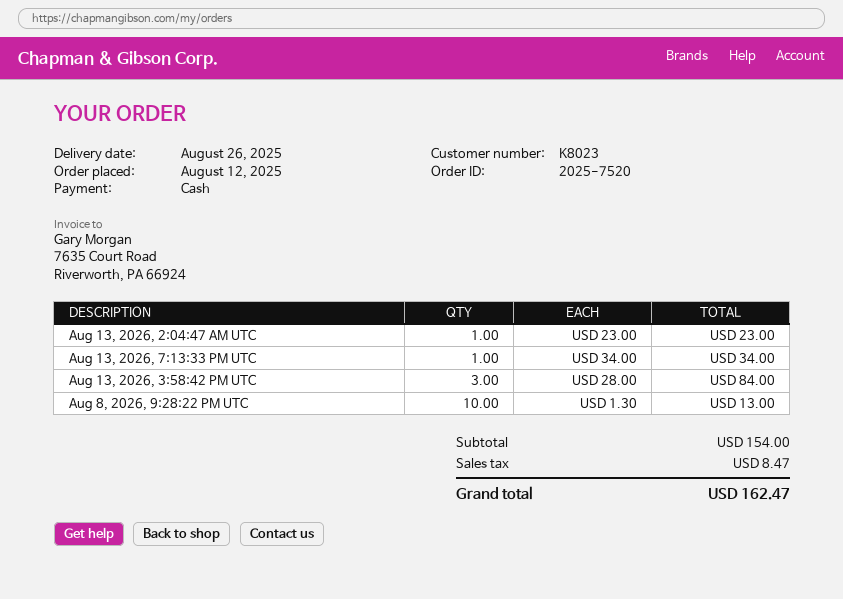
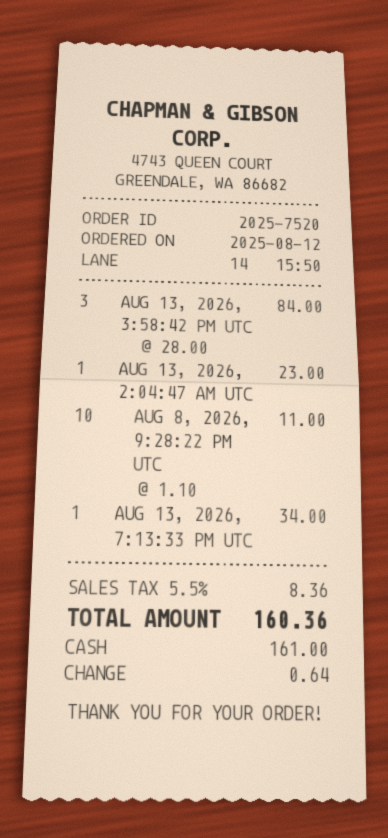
Aug 8, 2026, 9:28:22 PM UTC: 10 x 1.30 = 13.00 -> 10 x 1.10 = 11.00
tax: 8.47 -> 8.36
total: 162.47 -> 160.36

